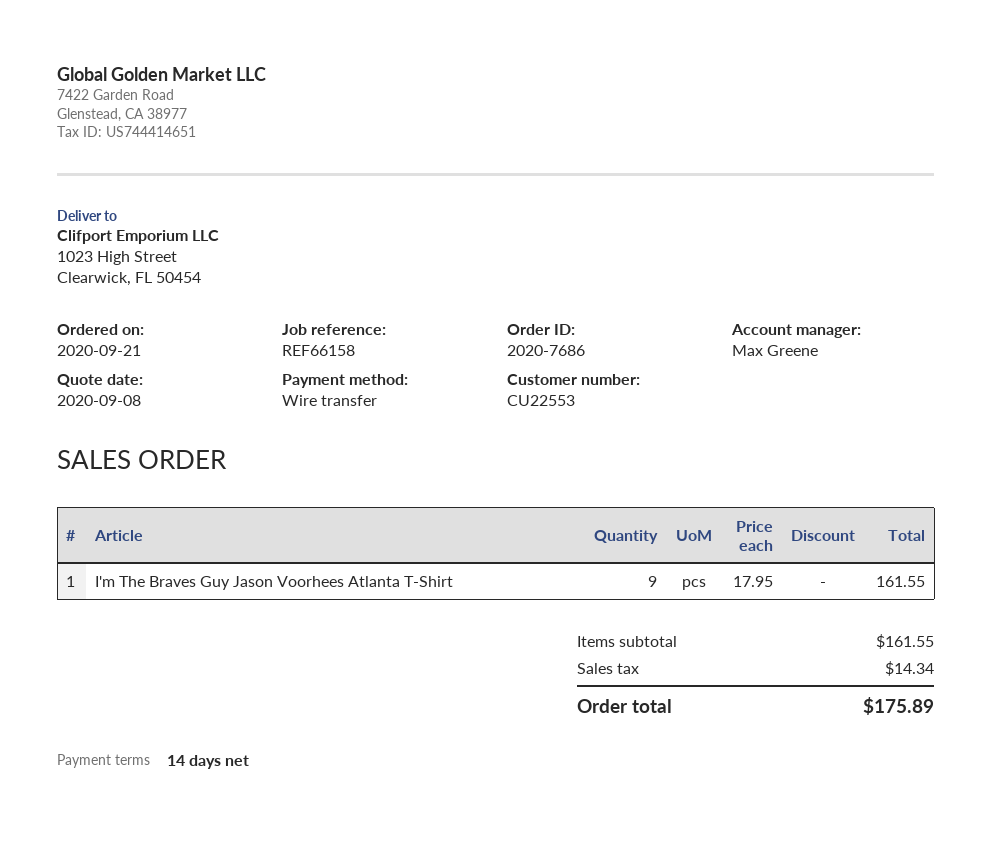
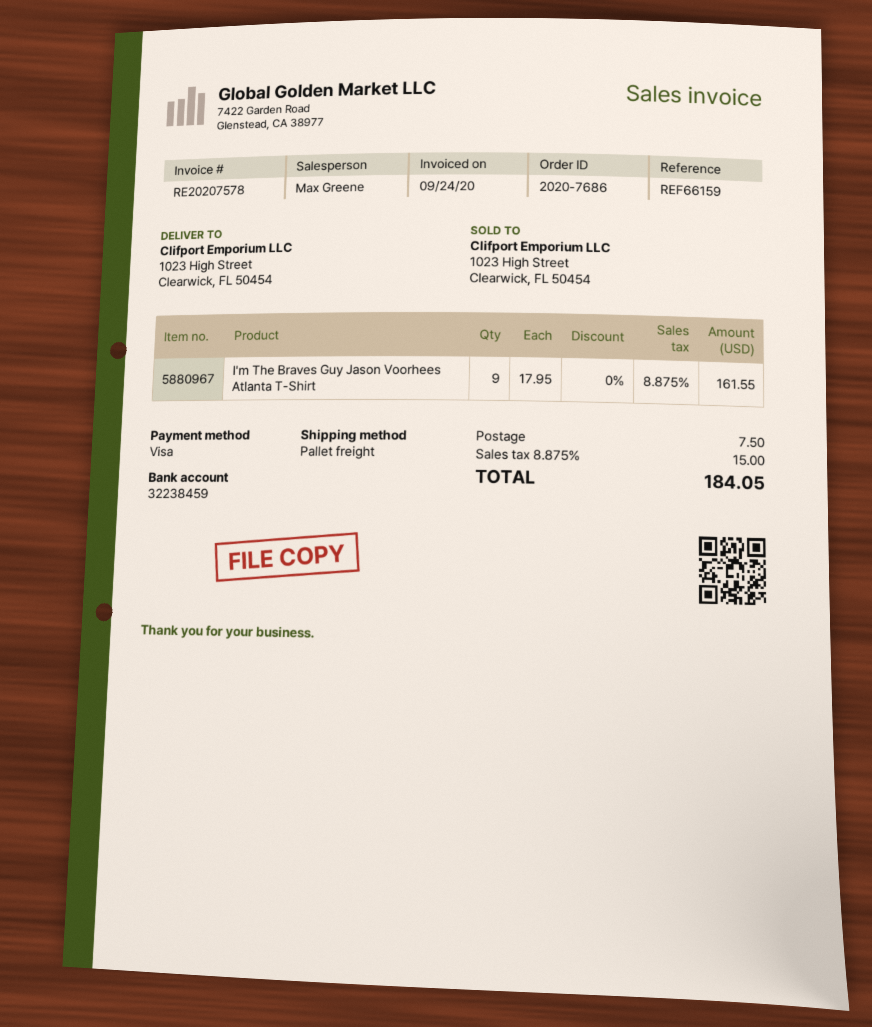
reference: REF66158 -> REF66159
payment method: bank transfer -> Visa
shipping: none -> 7.50
tax: 14.34 -> 15.00
total: 175.89 -> 184.05

